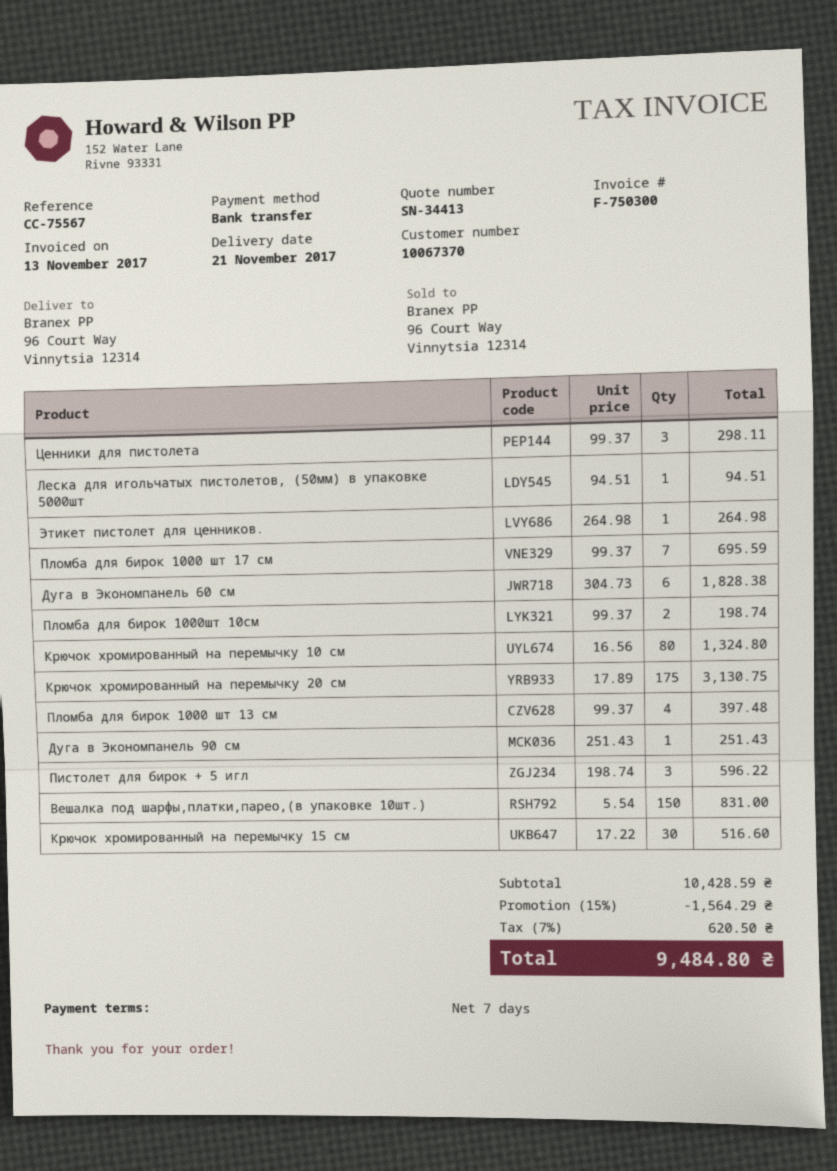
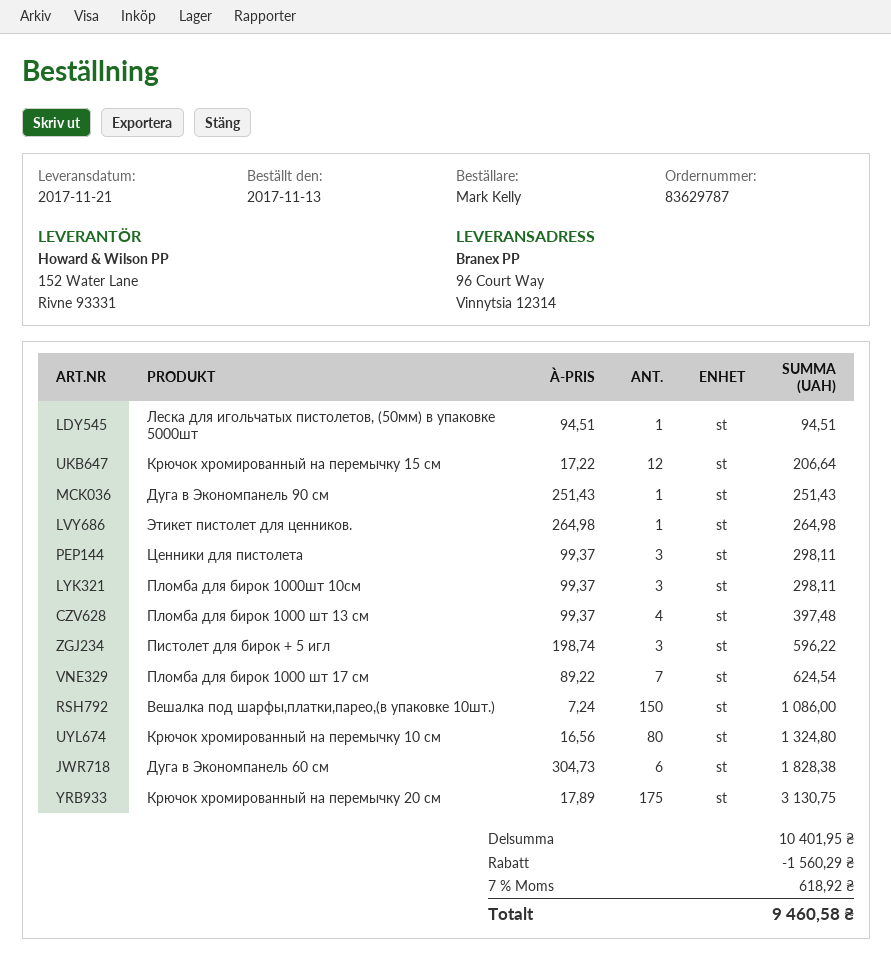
Пломба для бирок 1000 шт 17 см: 7 x 99.37 = 695.59 -> 7 x 89.22 = 624.54
Пломба для бирок 1000шт 10см: 2 x 99.37 = 198.74 -> 3 x 99.37 = 298.11
Вешалка под шарфы,платки,парео,(в упаковке 10шт.): 150 x 5.54 = 831.00 -> 150 x 7.24 = 1086.00
Крючок хромированный на перемычку 15 см: 30 x 17.22 = 516.60 -> 12 x 17.22 = 206.64
subtotal: 10428.59 -> 10401.95
discount: 1564.29 -> 1560.29
tax: 7% = 620.50 -> 7% = 618.92
total: 9484.80 -> 9460.58

